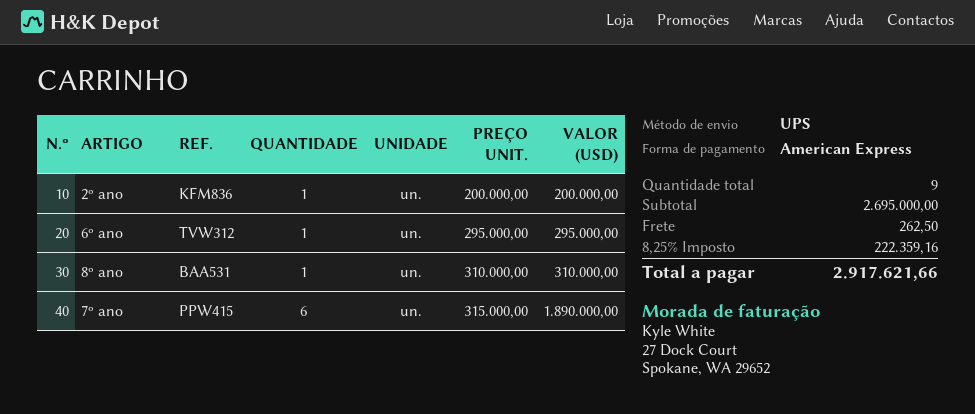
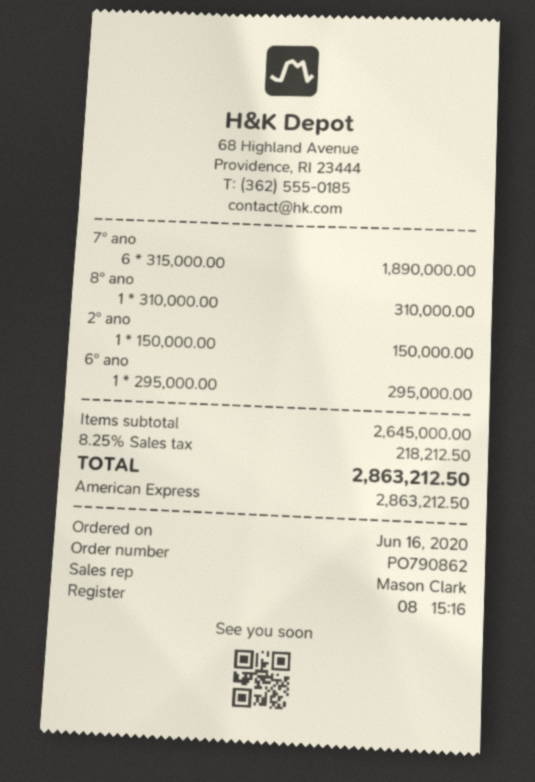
2º ano: 1 x 200000.00 = 200000.00 -> 1 x 150000.00 = 150000.00
subtotal: 2695000.00 -> 2645000.00
shipping: 262.50 -> none
tax: 8.25% = 222359.16 -> 8.25% = 218212.50
total: 2917621.66 -> 2863212.50

